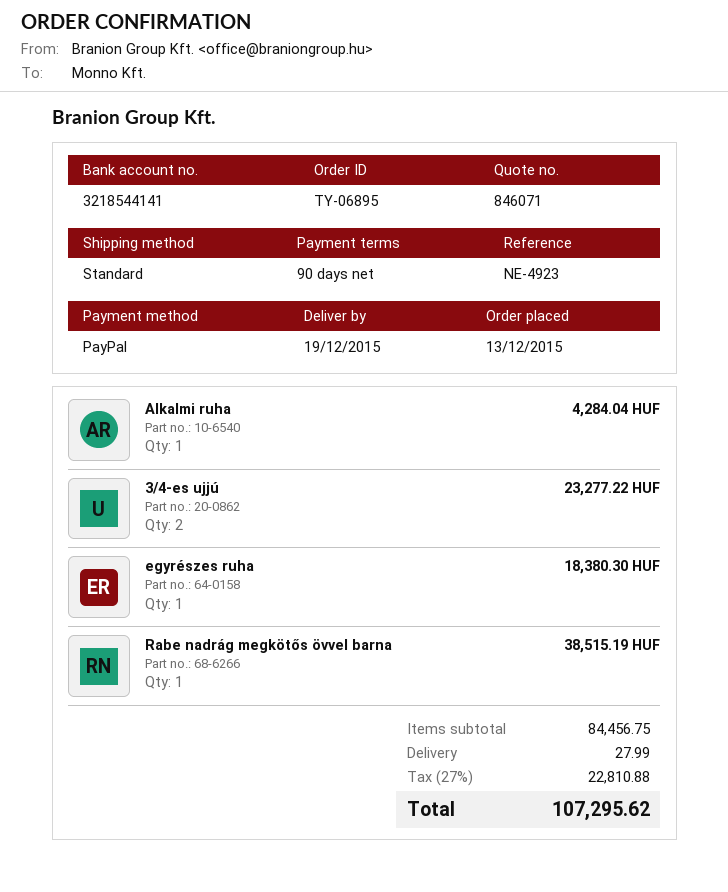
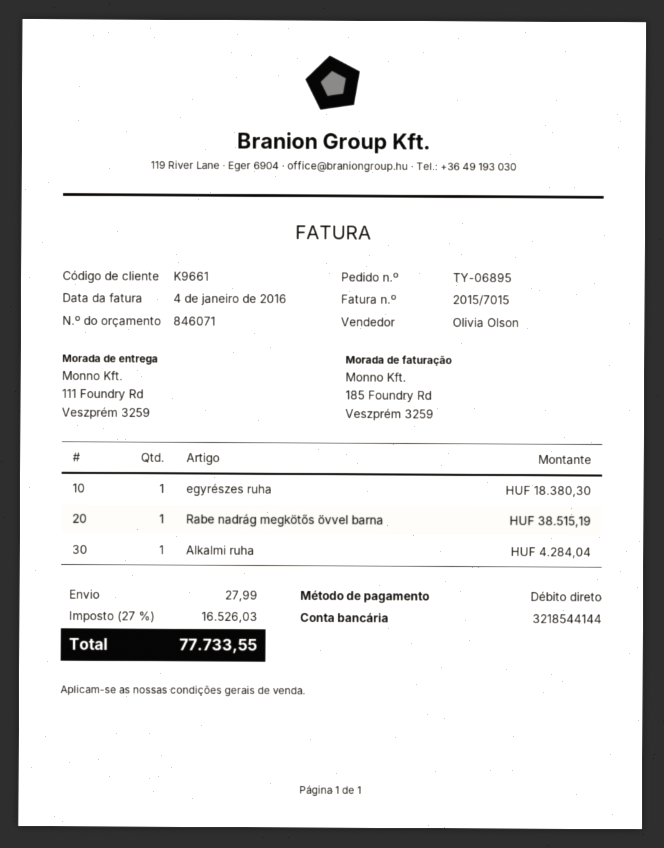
payment method: PayPal -> direct debit
bank account: 3218544141 -> 3218544144
3/4-es ujjú: 2 for 23277.22 -> none
tax: 27% = 22810.88 -> 27% = 16526.03
total: 107295.62 -> 77733.55

